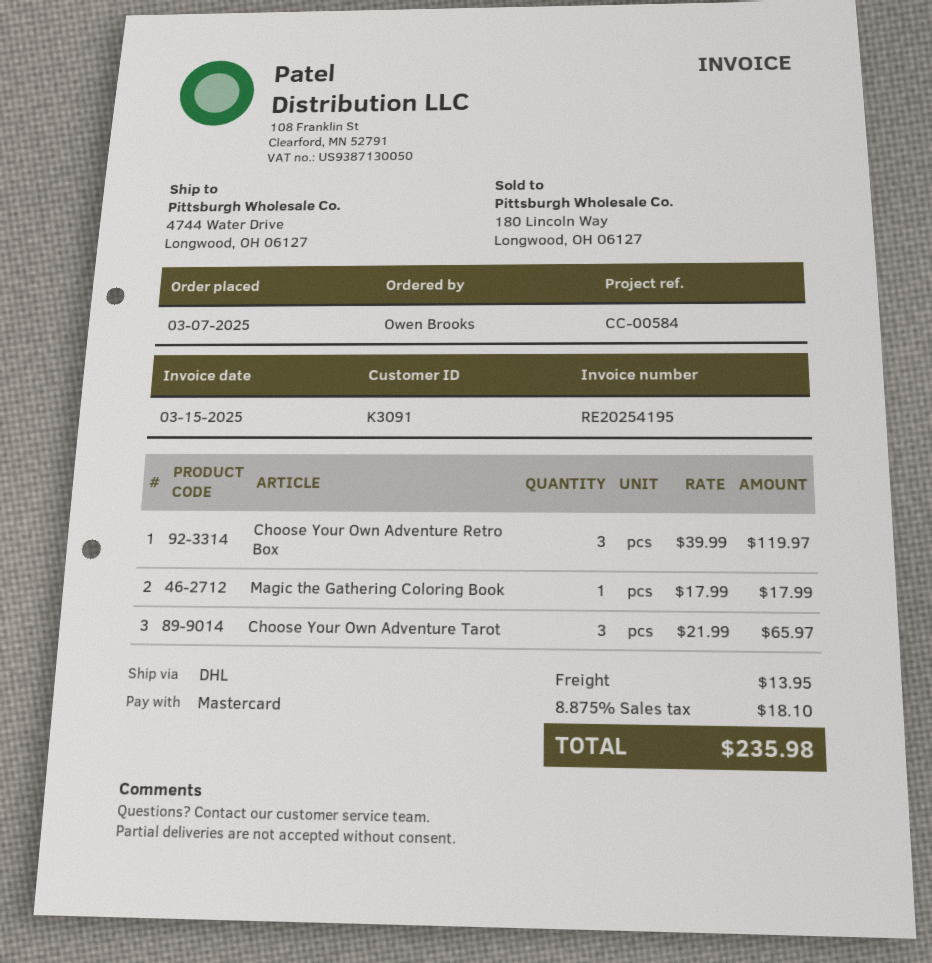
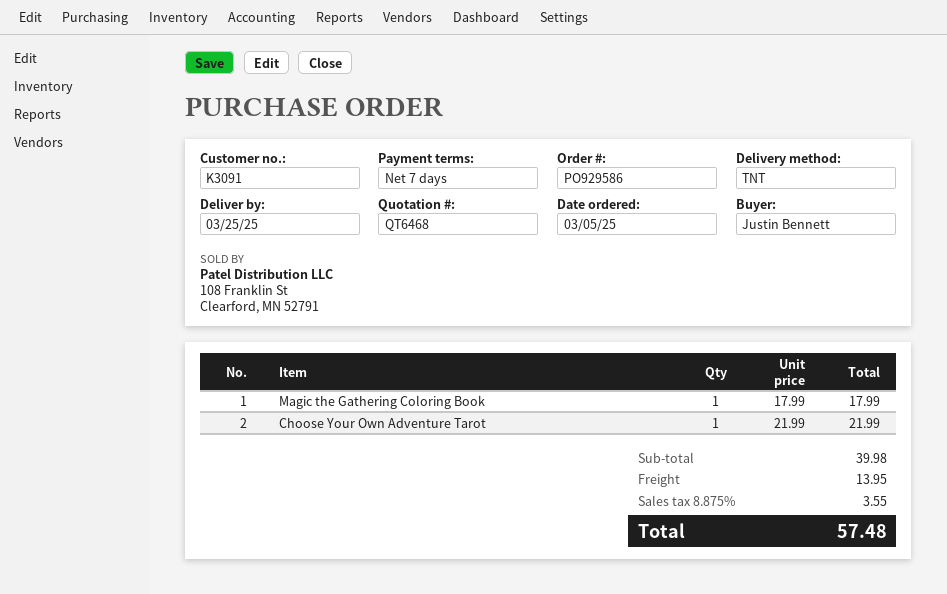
order date: 2025-03-07 -> 2025-03-05
ordered by: Owen Brooks -> Justin Bennett
shipping method: DHL -> TNT
Choose Your Own Adventure Retro Box: 3 x 39.99 = 119.97 -> none
Choose Your Own Adventure Tarot: 3 x 21.99 = 65.97 -> 1 x 21.99 = 21.99
tax: 8.875% = 18.10 -> 8.875% = 3.55
total: 235.98 -> 57.48

